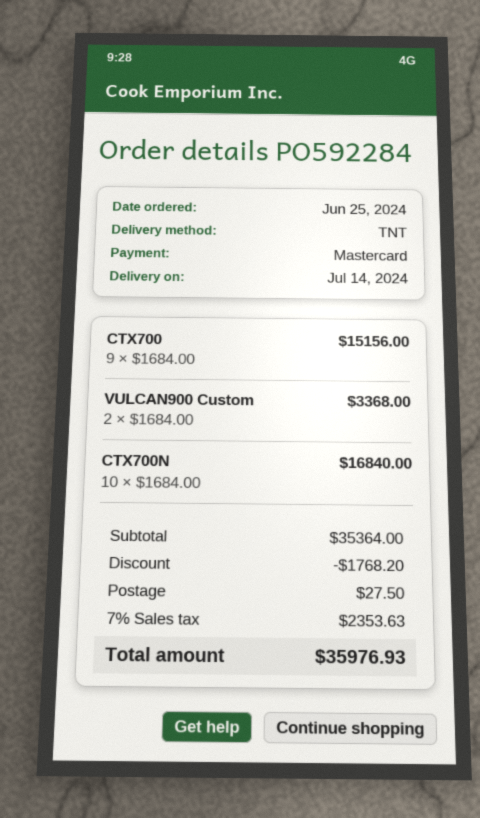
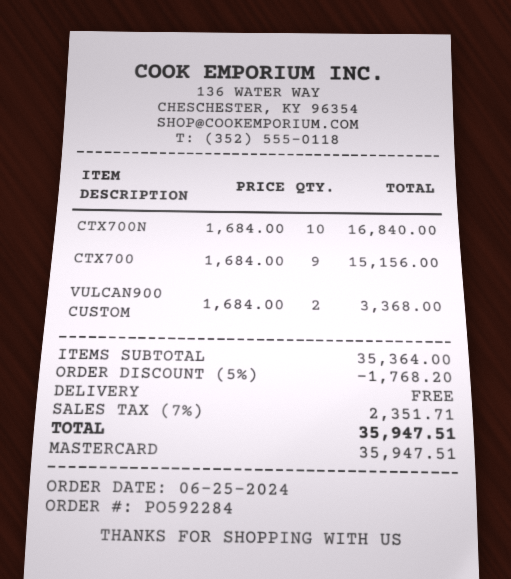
shipping: 27.50 -> 0.00
tax: 7% = 2353.63 -> 7% = 2351.71
total: 35976.93 -> 35947.51

